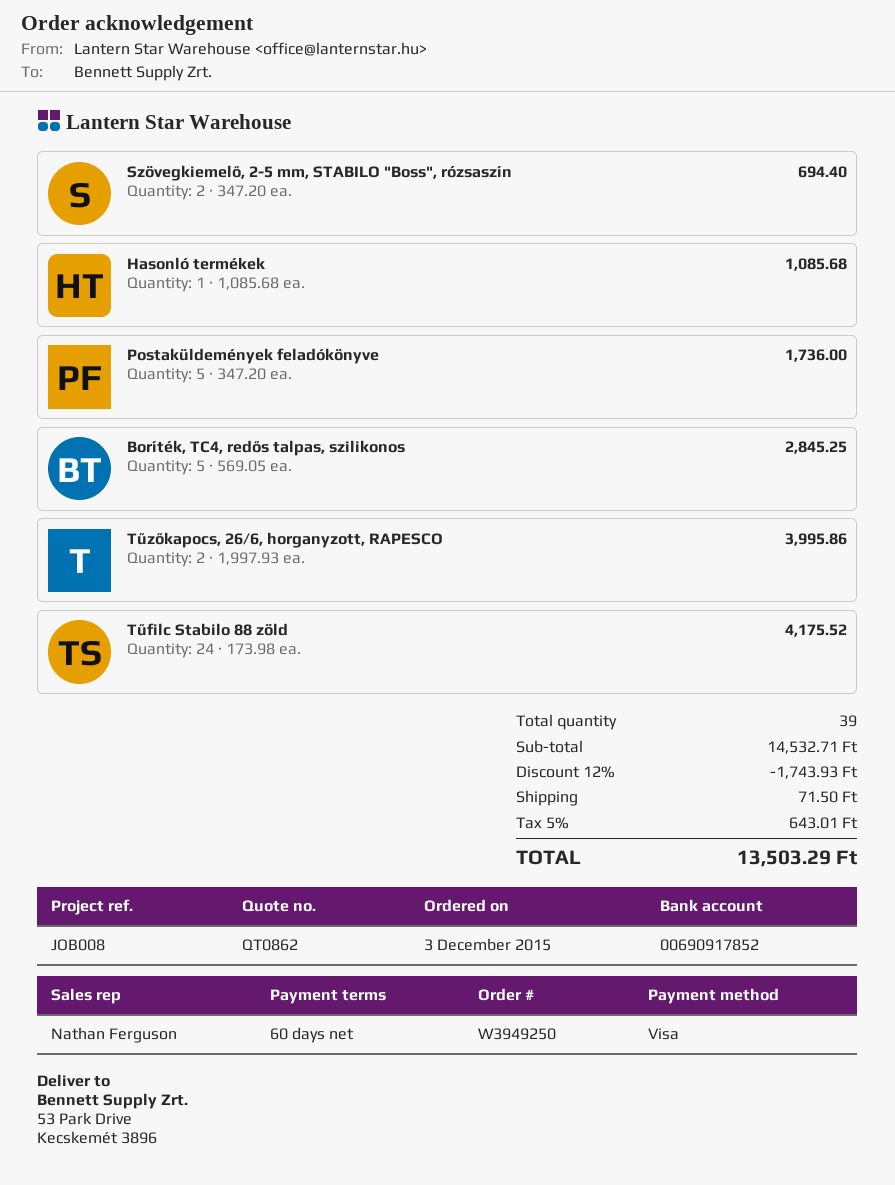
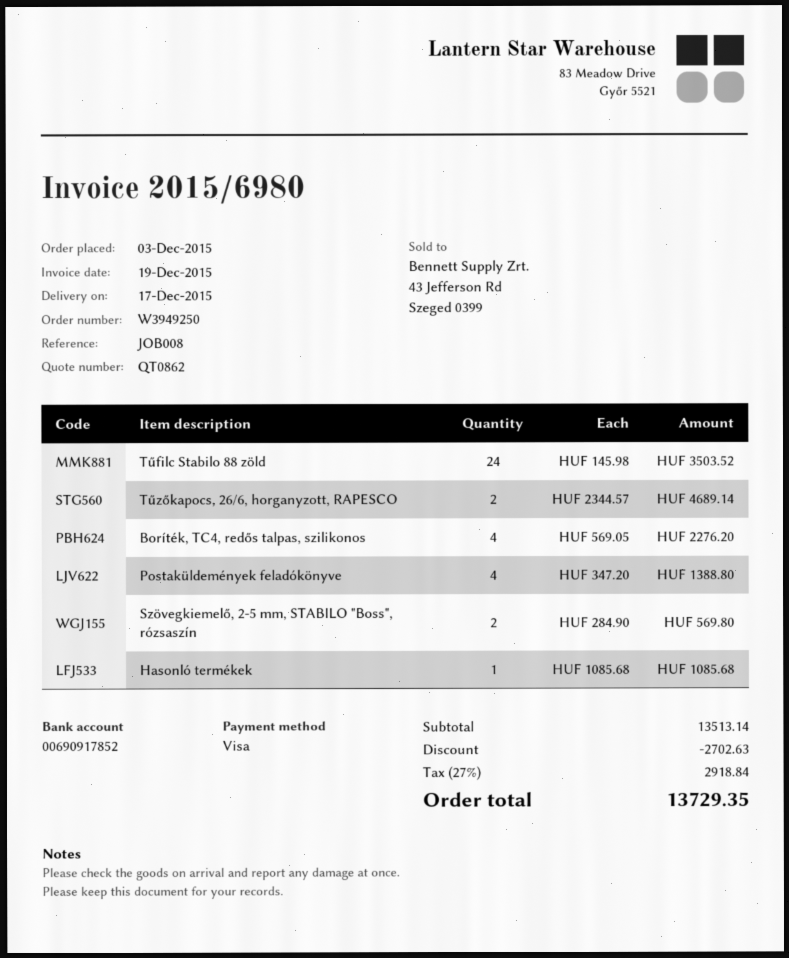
Szövegkiemelő, 2-5 mm, STABILO "Boss", rózsaszín: 2 x 347.20 = 694.40 -> 2 x 284.90 = 569.80
Postaküldemények feladókönyve: 5 x 347.20 = 1736.00 -> 4 x 347.20 = 1388.80
Boríték, TC4, redős talpas, szilikonos: 5 x 569.05 = 2845.25 -> 4 x 569.05 = 2276.20
Tűzőkapocs, 26/6, horganyzott, RAPESCO: 2 x 1997.93 = 3995.86 -> 2 x 2344.57 = 4689.14
Tűfilc Stabilo 88 zöld: 24 x 173.98 = 4175.52 -> 24 x 145.98 = 3503.52
subtotal: 14532.71 -> 13513.14
discount: 1743.93 -> 2702.63
shipping: 71.50 -> none
tax: 5% = 643.01 -> 27% = 2918.84
total: 13503.29 -> 13729.35

